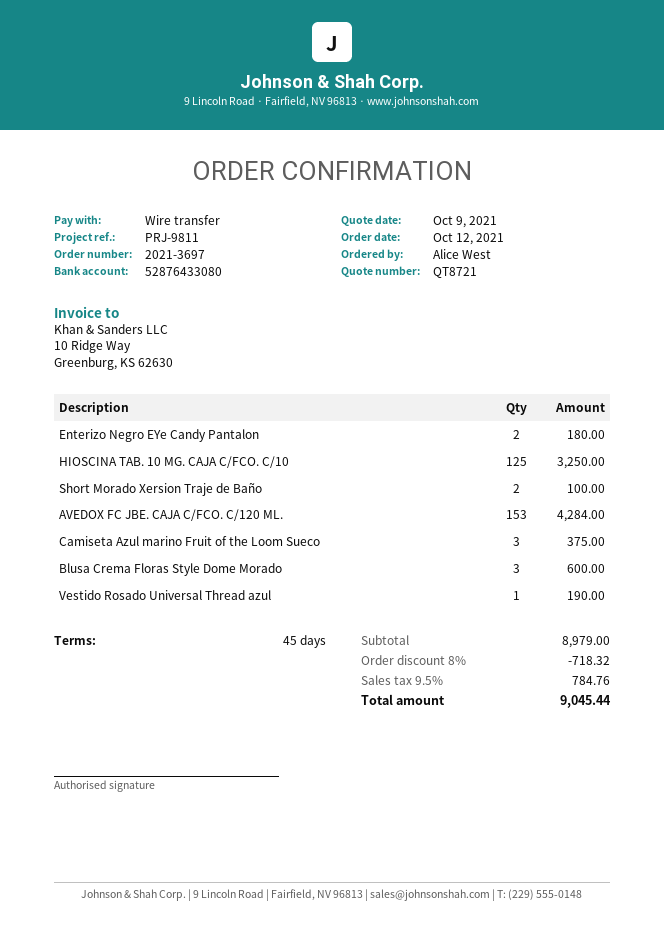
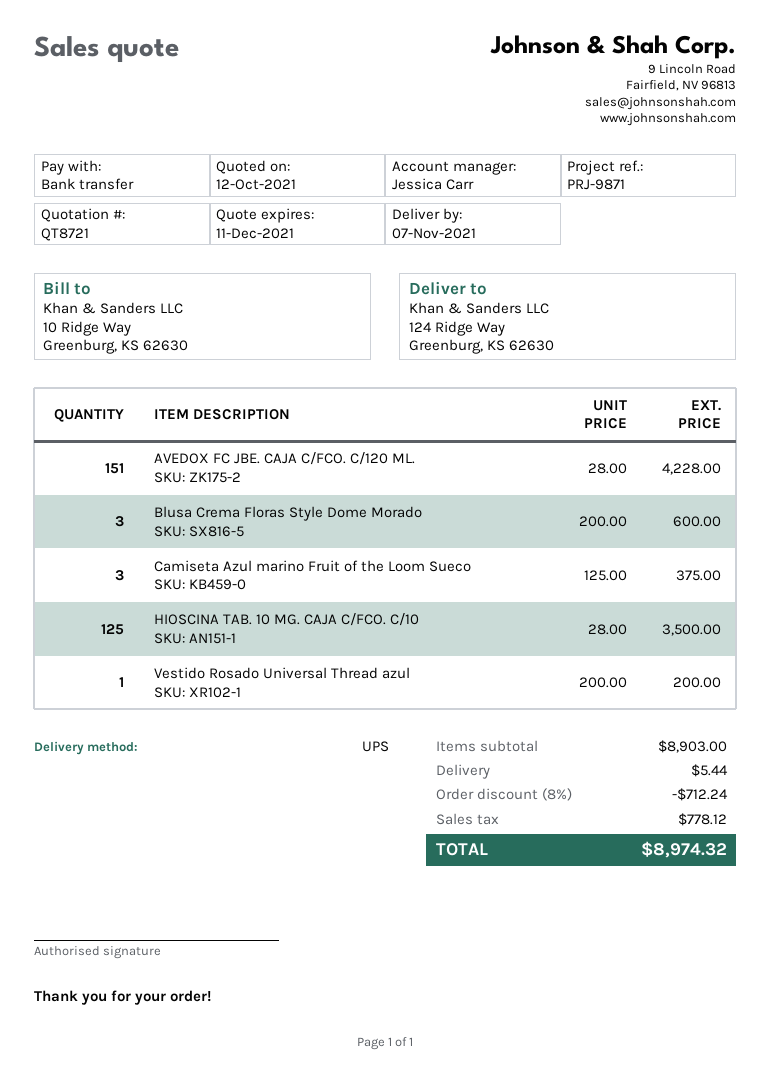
quote date: 2021-10-09 -> 2021-10-12
reference: PRJ-9811 -> PRJ-9871
Enterizo Negro EYe Candy Pantalon: 2 for 180.00 -> none
HIOSCINA TAB. 10 MG. CAJA C/FCO. C/10: 125 for 3250.00 -> 125 for 3500.00
Short Morado Xersion Traje de Baño: 2 for 100.00 -> none
AVEDOX FC JBE. CAJA C/FCO. C/120 ML.: 153 for 4284.00 -> 151 for 4228.00
Vestido Rosado Universal Thread azul: 1 for 190.00 -> 1 for 200.00
subtotal: 8979.00 -> 8903.00
discount: 8% = 718.32 -> 8% = 712.24
shipping: none -> 5.44
tax: 784.76 -> 778.12
total: 9045.44 -> 8974.32

